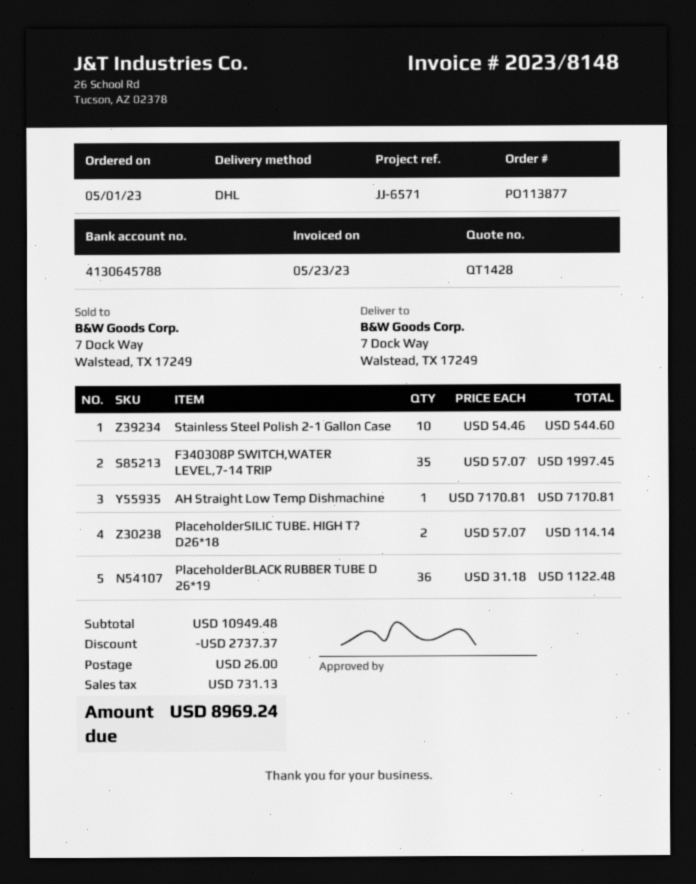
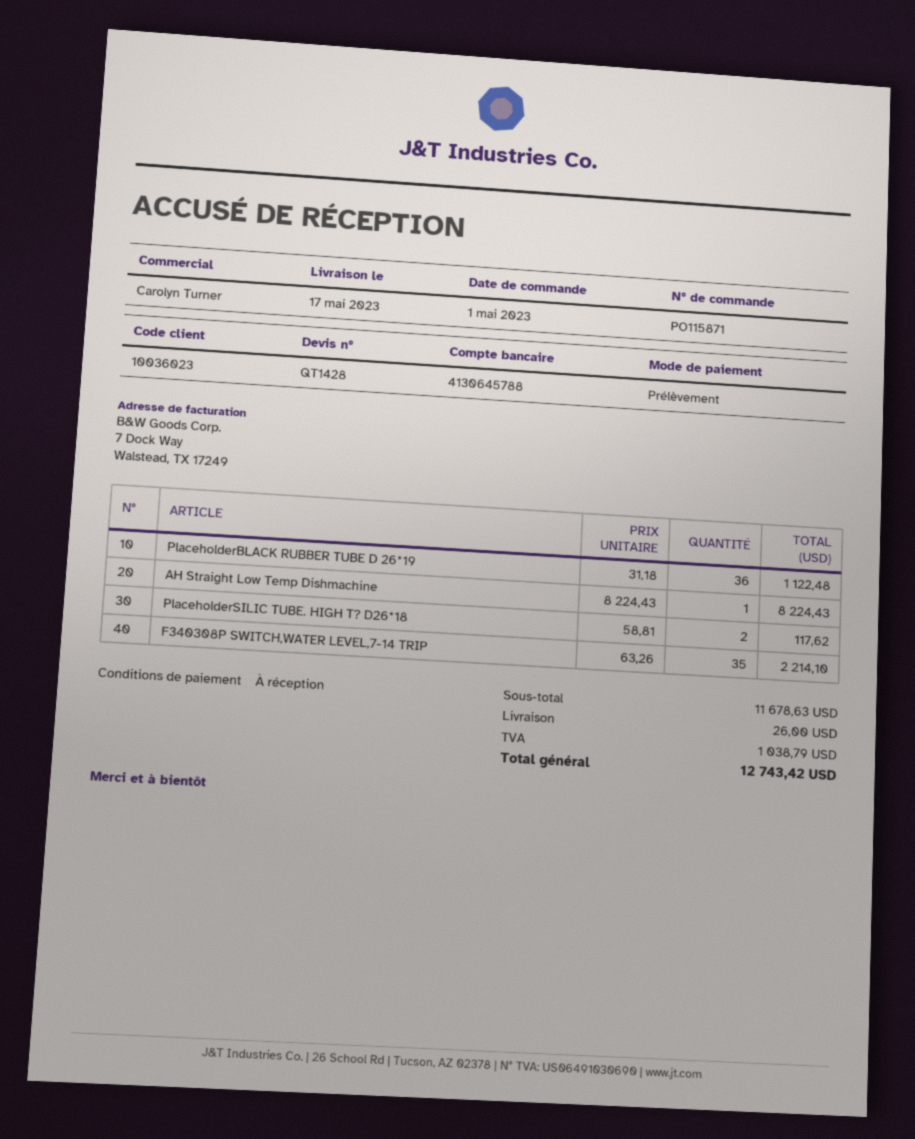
order number: PO113877 -> PO115871
Stainless Steel Polish 2-1 Gallon Case: 10 x 54.46 = 544.60 -> none
F340308P SWITCH,WATER LEVEL,7-14 TRIP: 35 x 57.07 = 1997.45 -> 35 x 63.26 = 2214.10
AH Straight Low Temp Dishmachine: 1 x 7170.81 = 7170.81 -> 1 x 8224.43 = 8224.43
PlaceholderSILIC TUBE. HIGH T? D26*18: 2 x 57.07 = 114.14 -> 2 x 58.81 = 117.62
subtotal: 10949.48 -> 11678.63
discount: 2737.37 -> none
tax: 731.13 -> 1038.79
total: 8969.24 -> 12743.42

